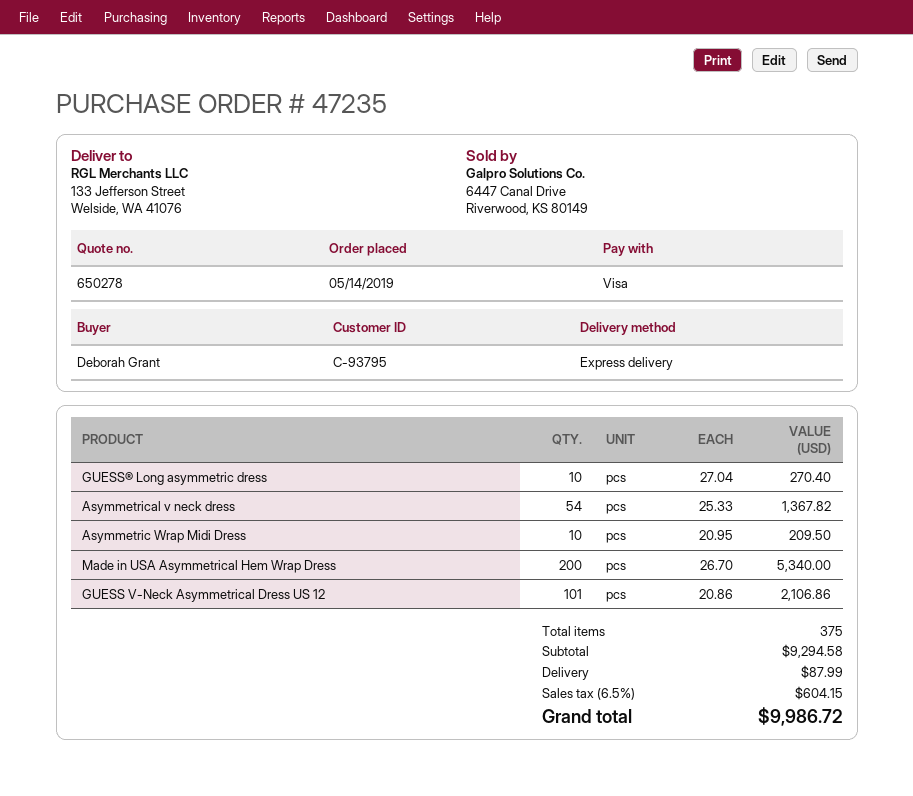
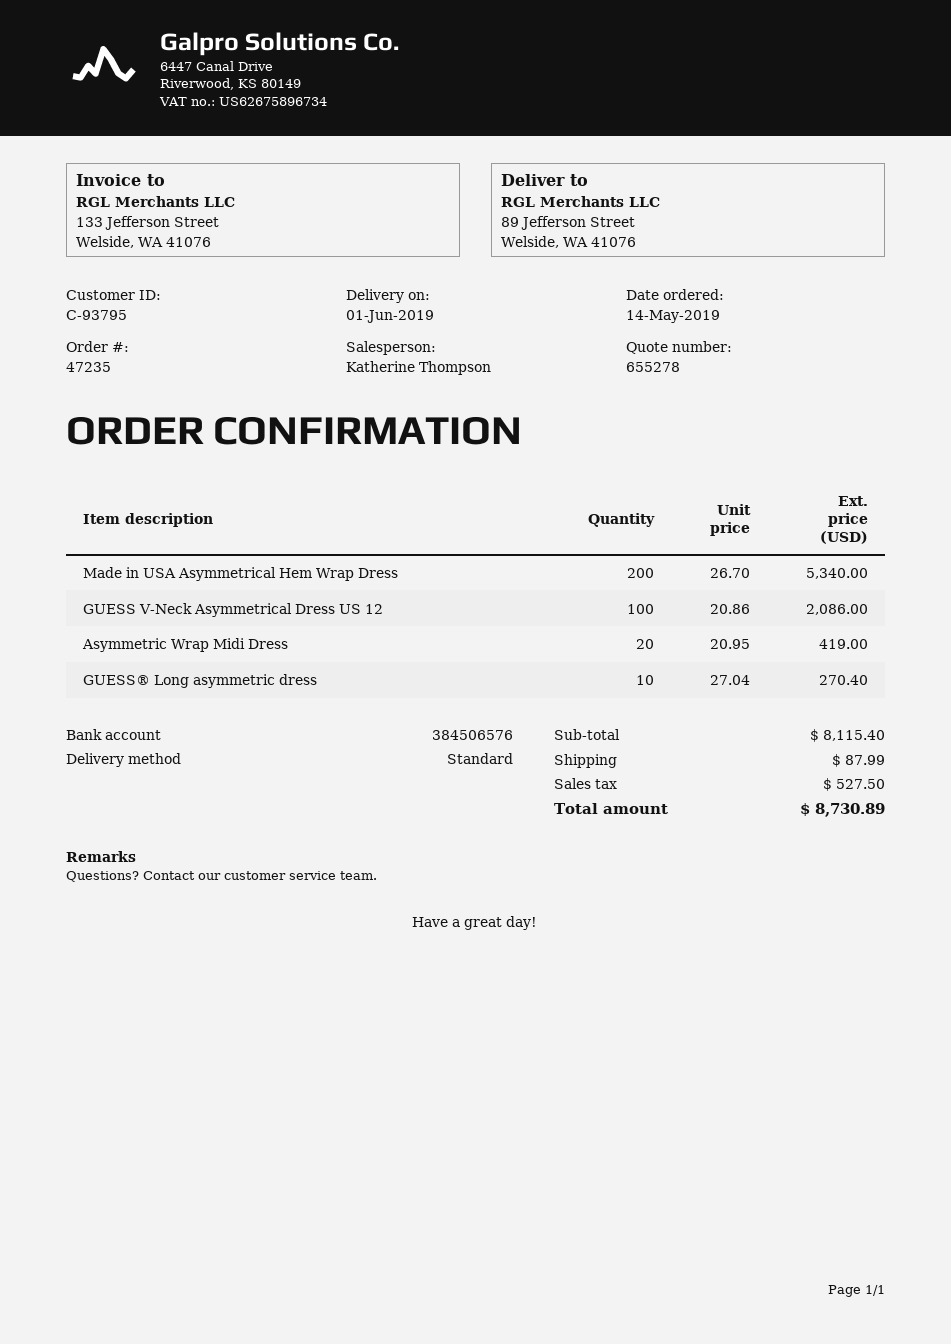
quote number: 650278 -> 655278
shipping method: express -> standard
ship to: 133 Jefferson Street, Welside, WA 41076 -> 89 Jefferson Street, Welside, WA 41076
Asymmetrical v neck dress: 54 x 25.33 = 1367.82 -> none
Asymmetric Wrap Midi Dress: 10 x 20.95 = 209.50 -> 20 x 20.95 = 419.00
GUESS V-Neck Asymmetrical Dress US 12: 101 x 20.86 = 2106.86 -> 100 x 20.86 = 2086.00
subtotal: 9294.58 -> 8115.40
tax: 604.15 -> 527.50
total: 9986.72 -> 8730.89

